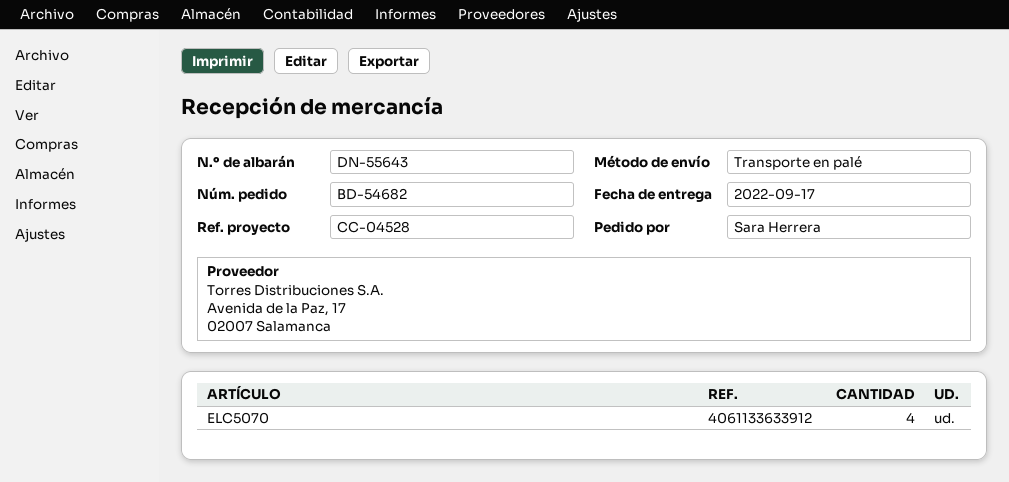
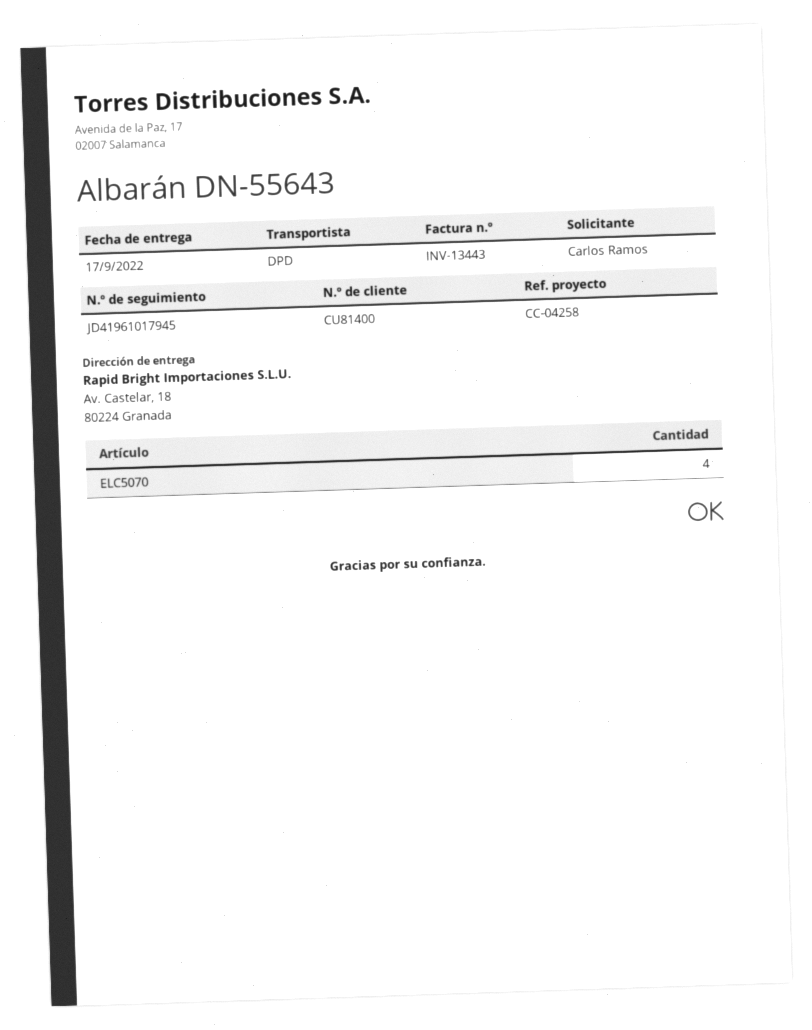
reference: CC-04528 -> CC-04258
ordered by: Sara Herrera -> Carlos Ramos
shipping method: pallet freight -> DPD

